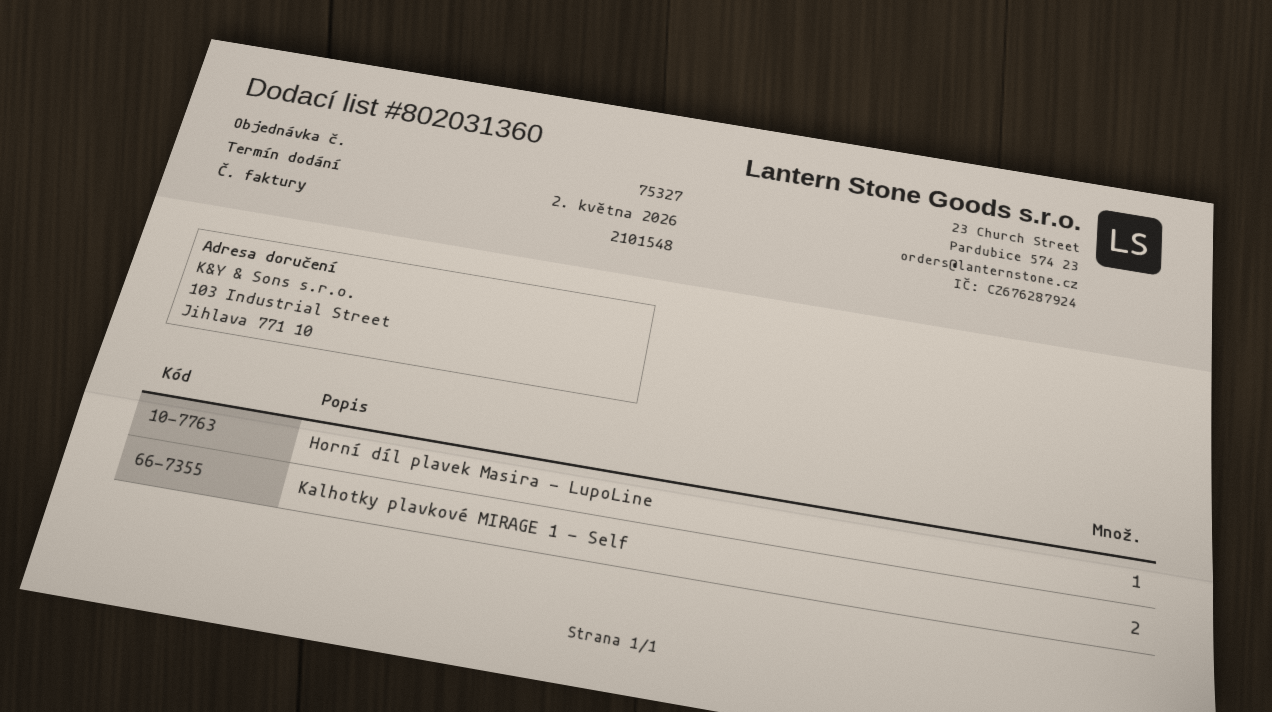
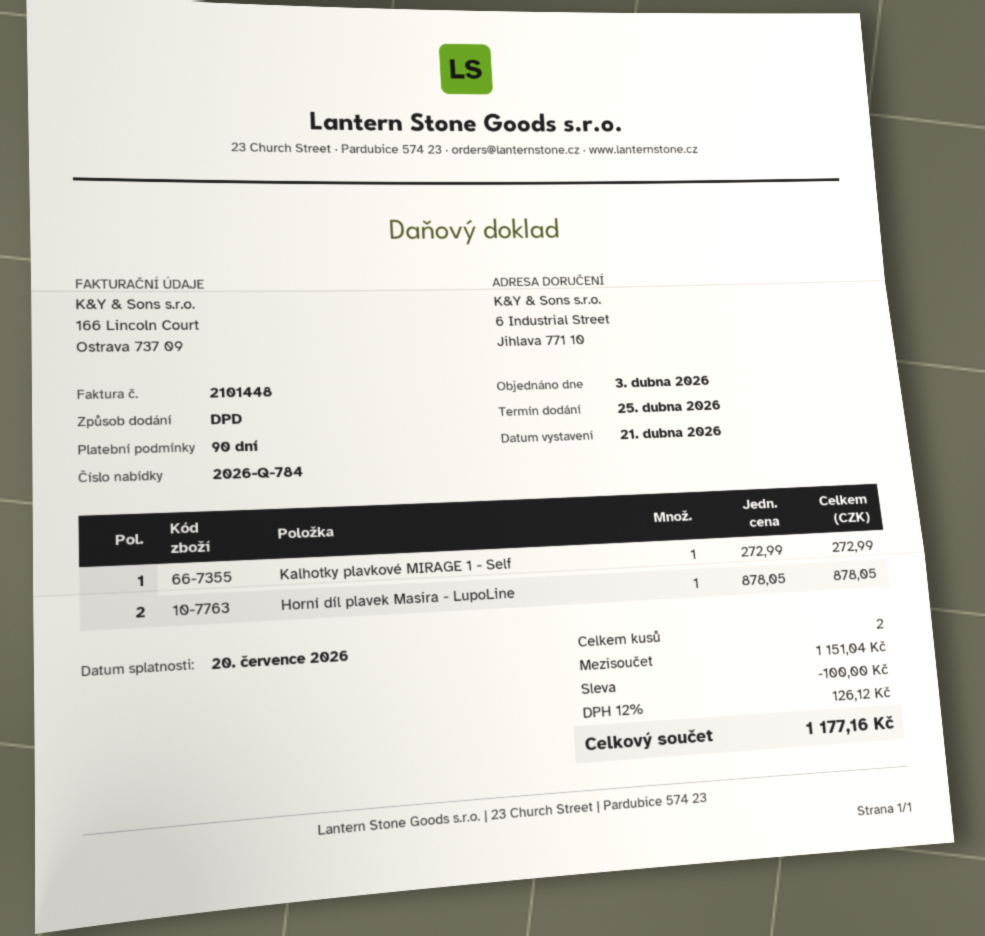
delivery date: 2026-05-02 -> 2026-04-25
invoice number: 2101548 -> 2101448
ship to: 103 Industrial Street, Jihlava 771 10 -> 6 Industrial Street, Jihlava 771 10
Kalhotky plavkové MIRAGE 1 - Self: 2 -> 1

